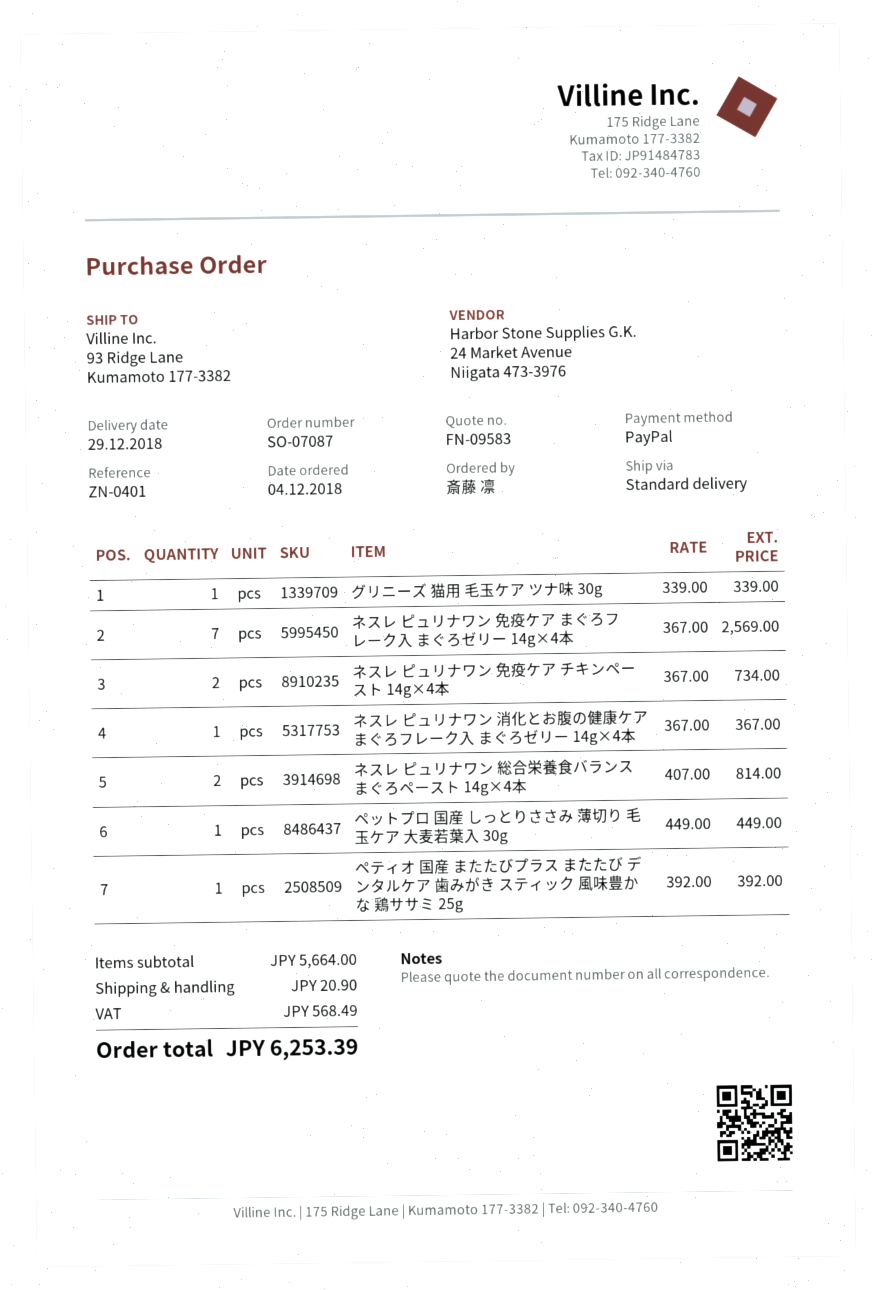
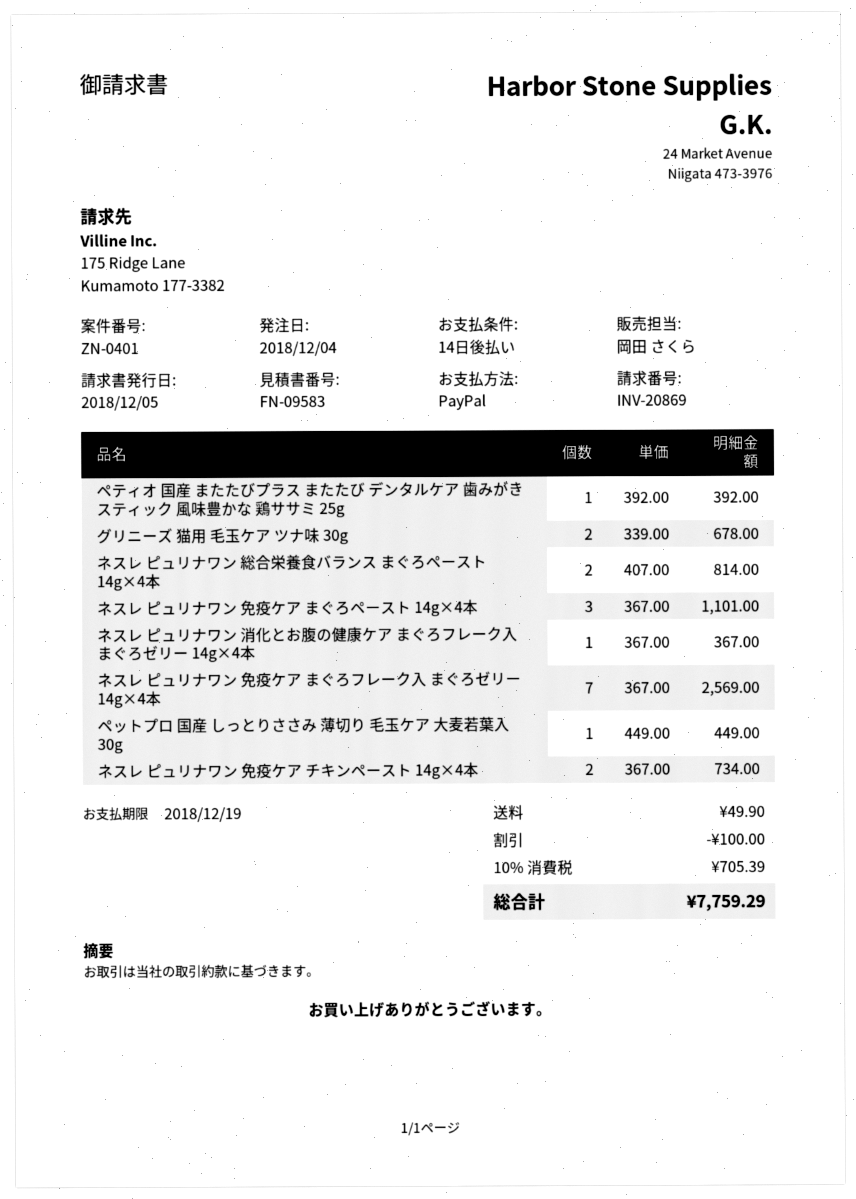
グリニーズ 猫用 毛玉ケア ツナ味 30g: 1 x 339.00 = 339.00 -> 2 x 339.00 = 678.00
ネスレ ピュリナワン 免疫ケア まぐろペースト 14g×4本: none -> 3 x 367.00 = 1101.00
discount: none -> 100.00
shipping: 20.90 -> 49.90
tax: 568.49 -> 705.39
total: 6253.39 -> 7759.29

